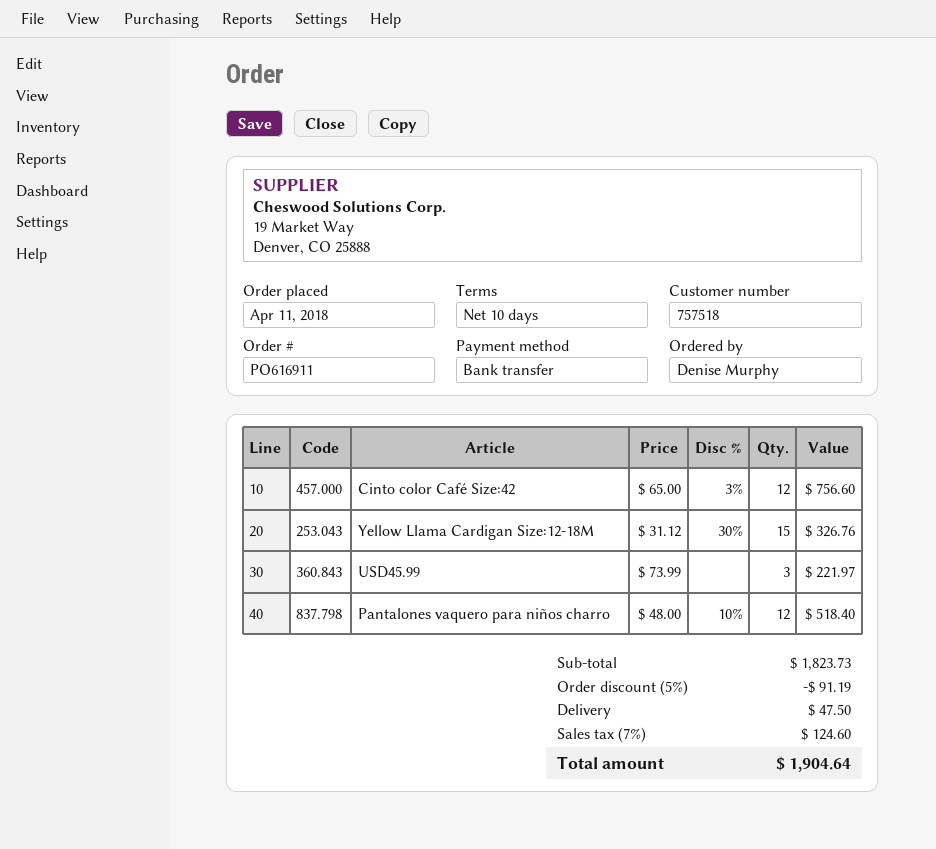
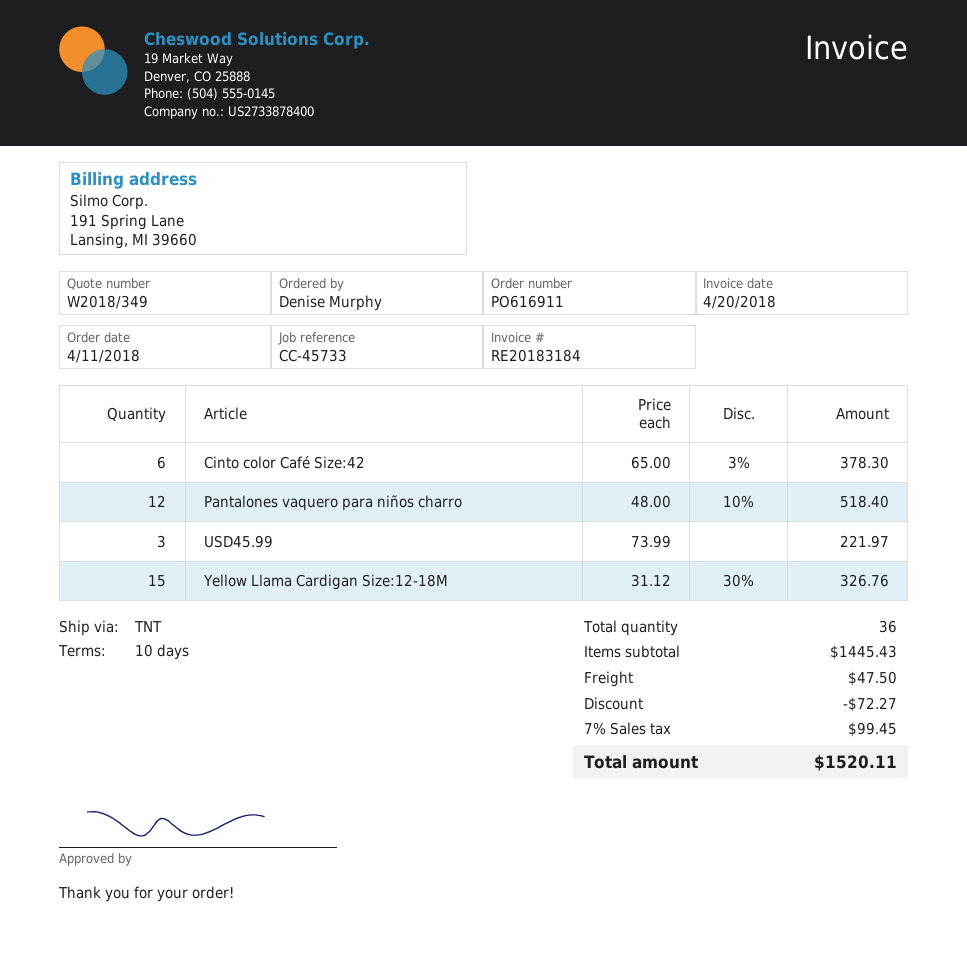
Cinto color Café Size:42: 12 x 65.00 - 3% = 756.60 -> 6 x 65.00 - 3% = 378.30
subtotal: 1823.73 -> 1445.43
discount: 91.19 -> 72.27
tax: 7% = 124.60 -> 7% = 99.45
total: 1904.64 -> 1520.11

